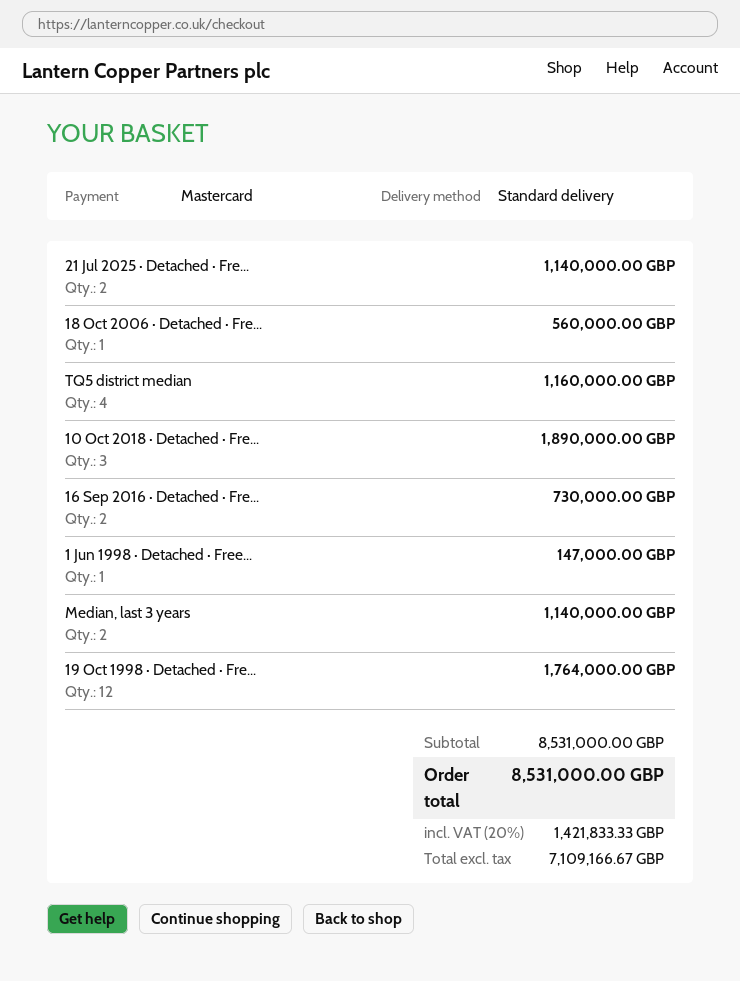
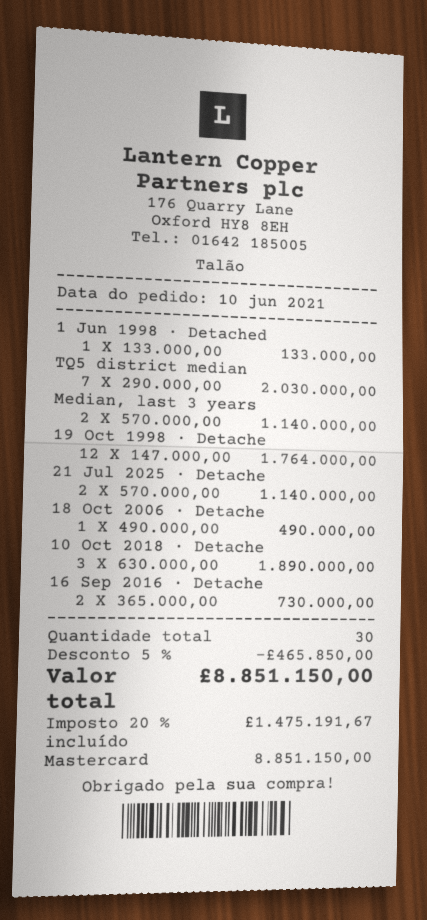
18 Oct 2006 · Detached · Fre...: 1 for 560000.00 -> 1 for 490000.00
TQ5 district median: 4 for 1160000.00 -> 7 for 2030000.00
1 Jun 1998 · Detached · Free...: 1 for 147000.00 -> 1 for 133000.00
discount: none -> 5% = 465850.00
tax: 20% = 1421833.33 -> 20% = 1475191.67
total: 8531000.00 -> 8851150.00

